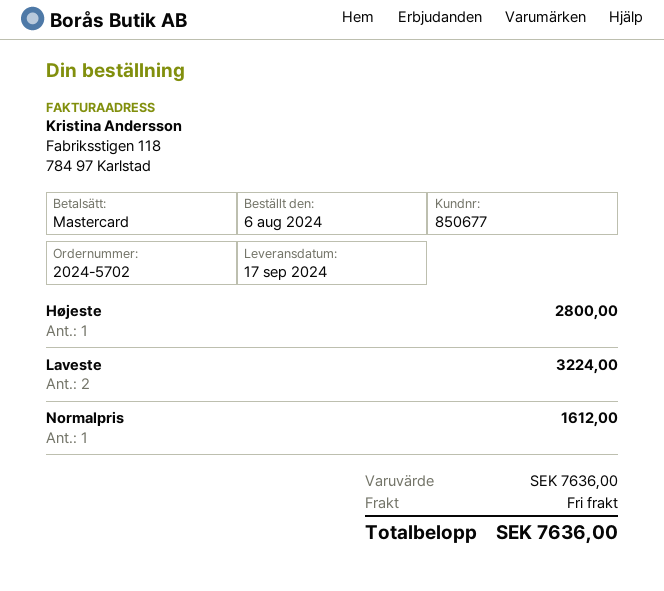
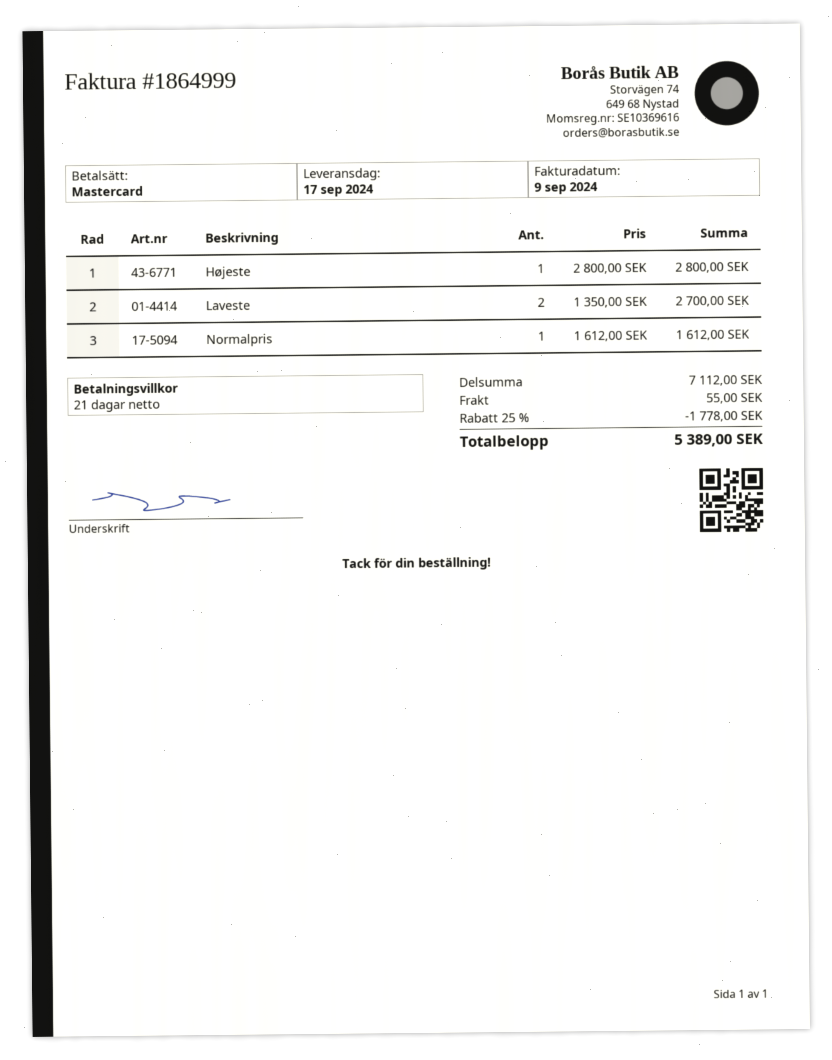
Laveste: 2 for 3224.00 -> 2 for 2700.00
subtotal: 7636.00 -> 7112.00
discount: none -> 25% = 1778.00
shipping: 0.00 -> 55.00
total: 7636.00 -> 5389.00

